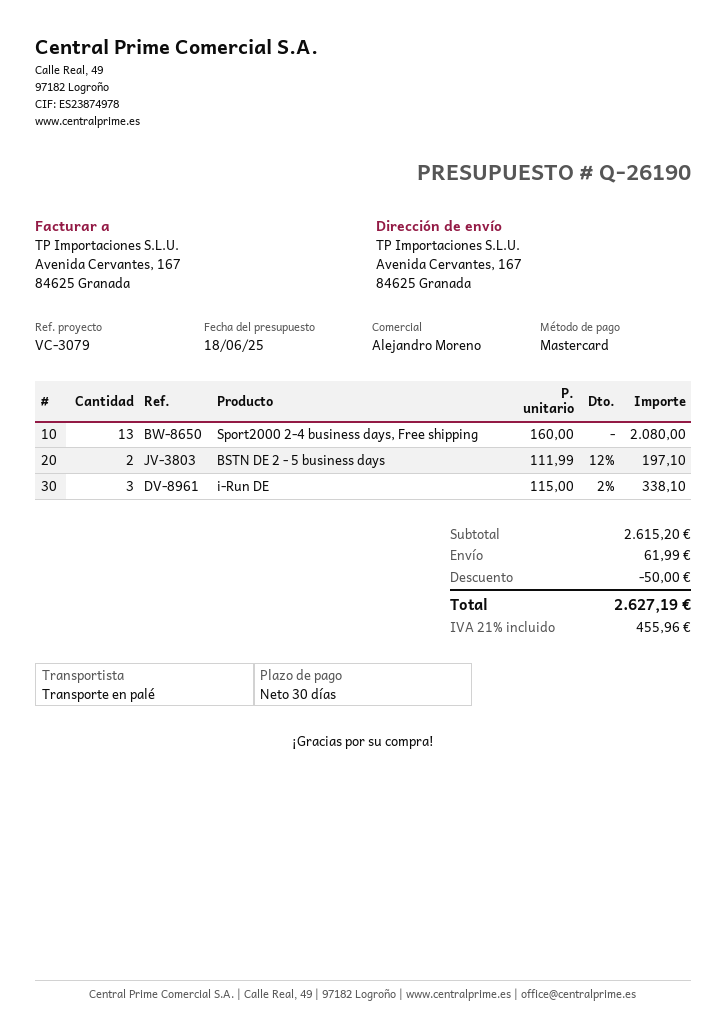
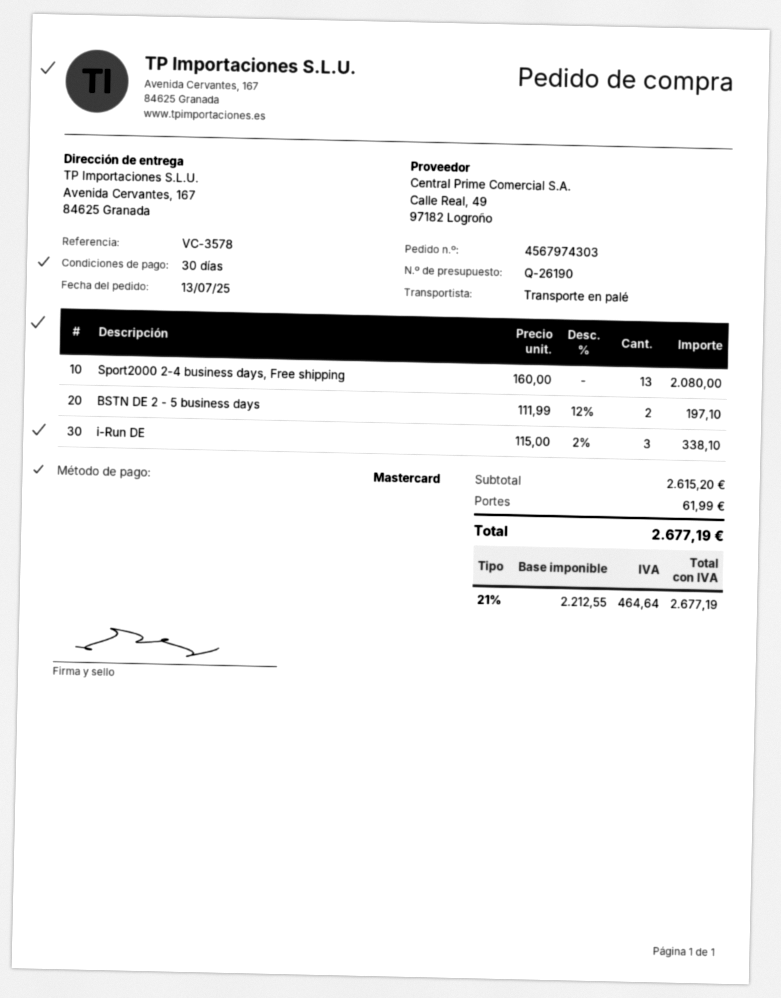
reference: VC-3079 -> VC-3578
discount: 50.00 -> none
tax: 21% = 455.96 -> 21% = 464.64
total: 2627.19 -> 2677.19

